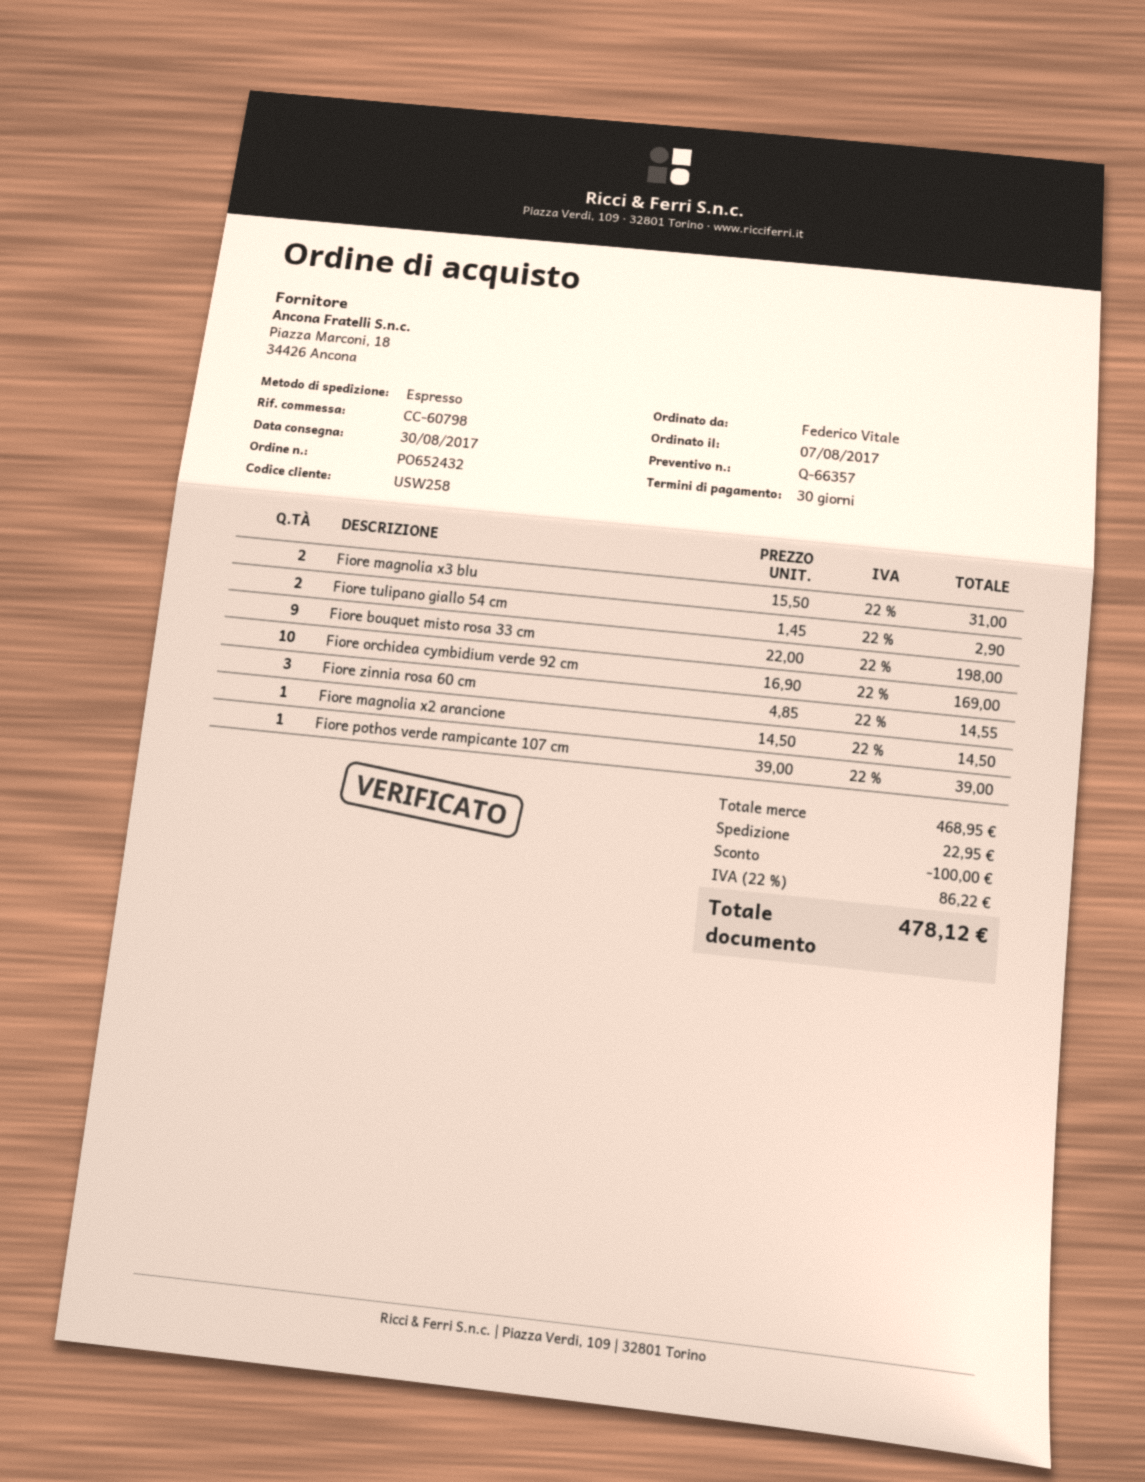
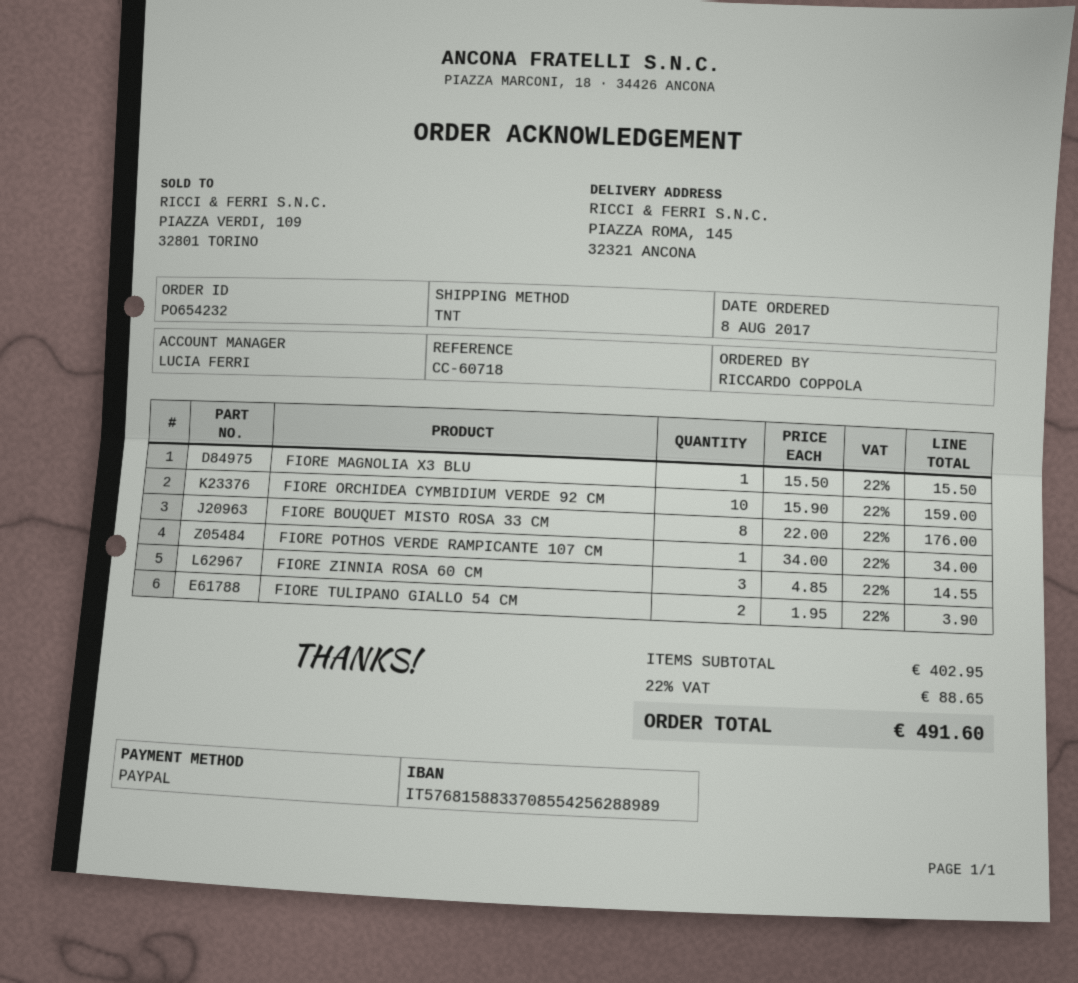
order number: PO652432 -> PO654232
order date: 2017-08-07 -> 2017-08-08
reference: CC-60798 -> CC-60718
ordered by: Federico Vitale -> RICCARDO COPPOLA
shipping method: express -> TNT
Fiore magnolia x3 blu: 2 x 15.50 = 31.00 -> 1 x 15.50 = 15.50
Fiore tulipano giallo 54 cm: 2 x 1.45 = 2.90 -> 2 x 1.95 = 3.90
Fiore bouquet misto rosa 33 cm: 9 x 22.00 = 198.00 -> 8 x 22.00 = 176.00
Fiore orchidea cymbidium verde 92 cm: 10 x 16.90 = 169.00 -> 10 x 15.90 = 159.00
Fiore magnolia x2 arancione: 1 x 14.50 = 14.50 -> none
Fiore pothos verde rampicante 107 cm: 1 x 39.00 = 39.00 -> 1 x 34.00 = 34.00
subtotal: 468.95 -> 402.95
discount: 100.00 -> none
shipping: 22.95 -> none
tax: 22% = 86.22 -> 22% = 88.65
total: 478.12 -> 491.60

